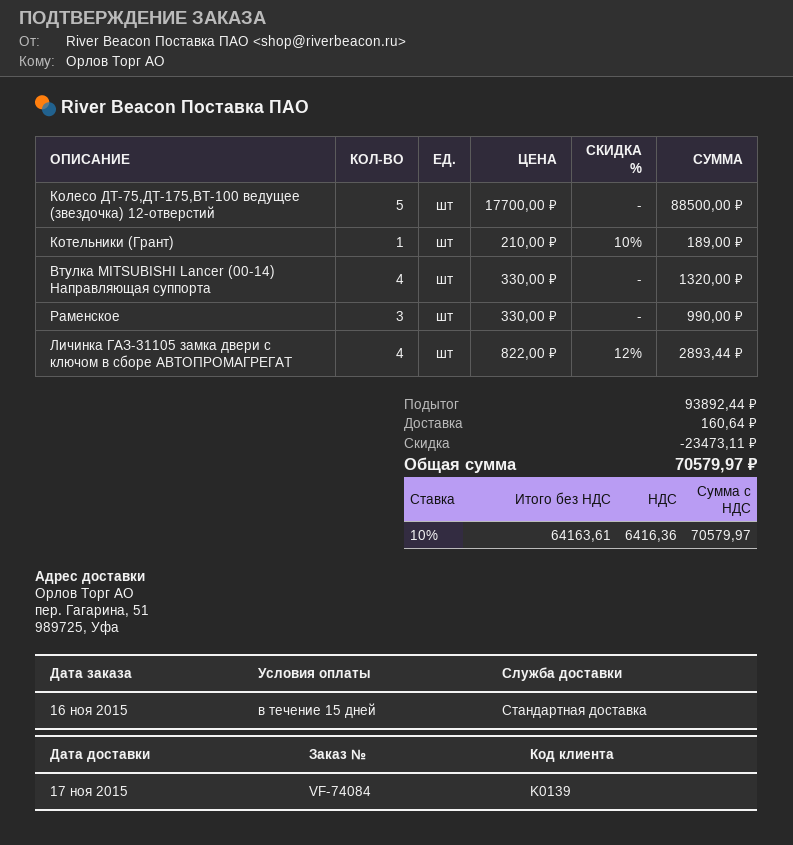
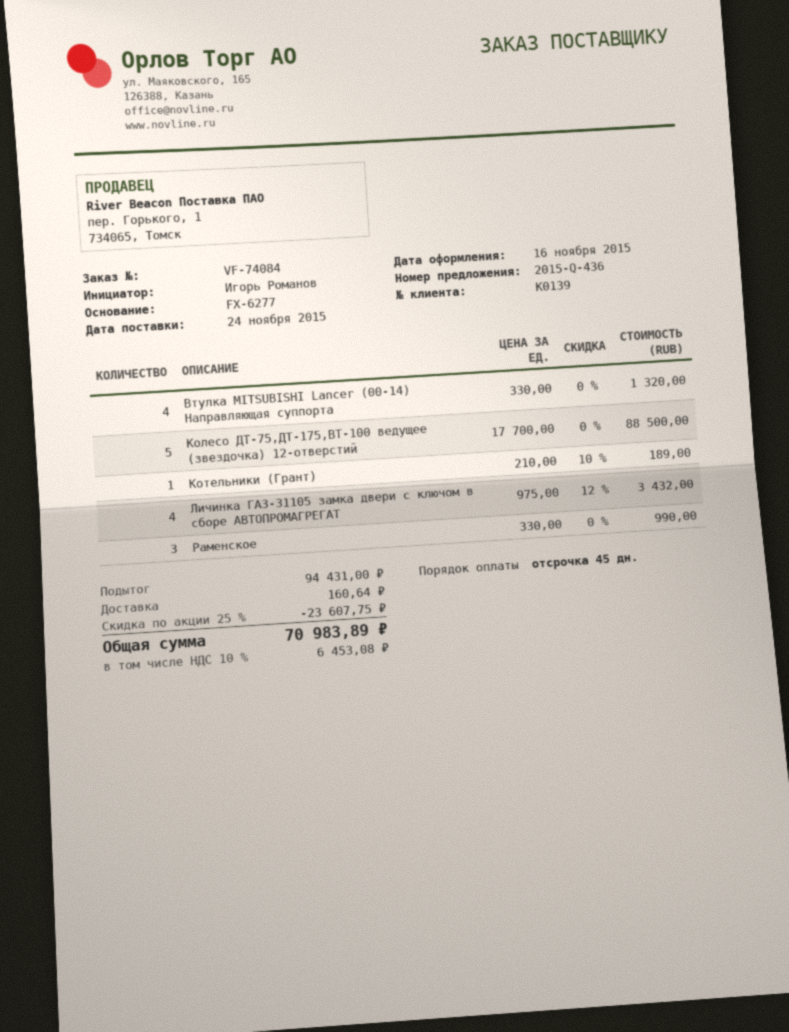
delivery date: 2015-11-17 -> 2015-11-24
payment terms: 15 days -> 45 days
Личинка ГАЗ-31105 замка двери с ключом в сборе АВТОПРОМАГРЕГАТ: 4 x 822.00 - 12% = 2893.44 -> 4 x 975.00 - 12% = 3432.00
subtotal: 93892.44 -> 94431.00
discount: 23473.11 -> 23607.75
tax: 10% = 6416.36 -> 10% = 6453.08
total: 70579.97 -> 70983.89

